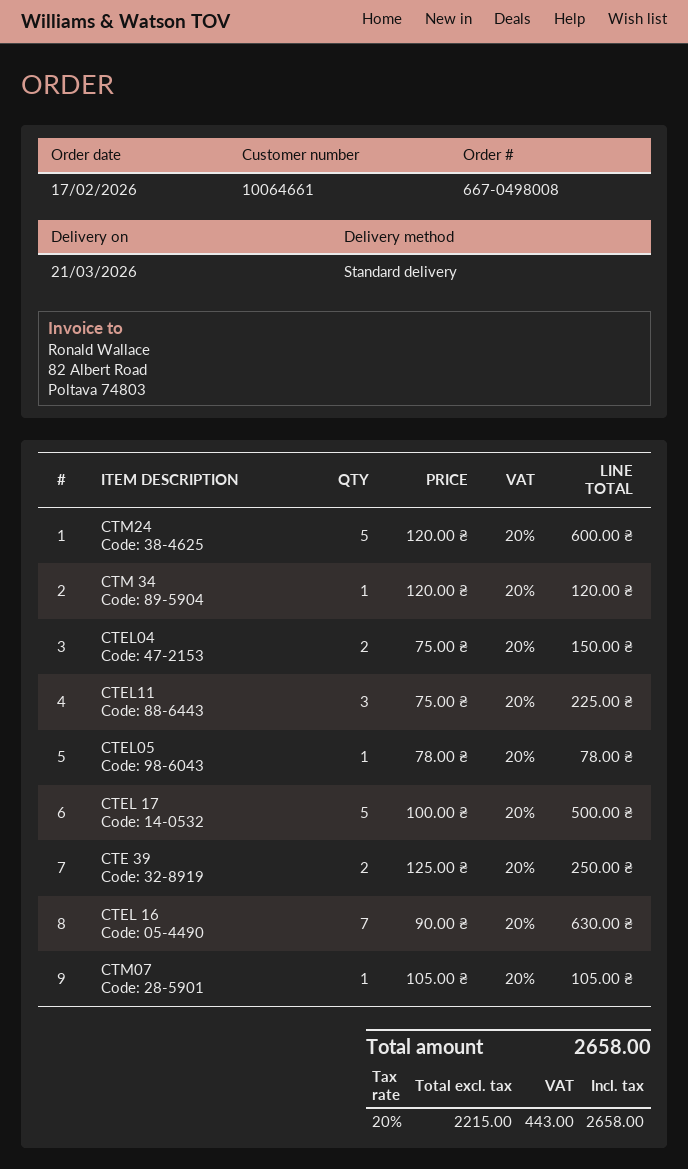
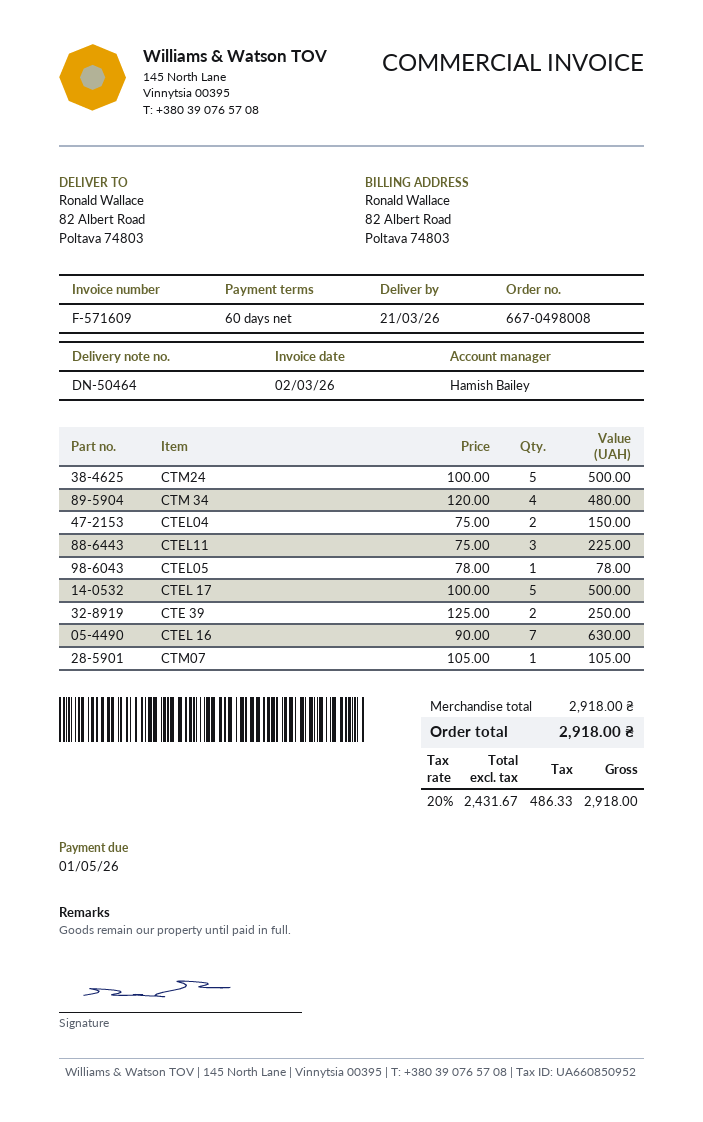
CTM24: 5 x 120.00 = 600.00 -> 5 x 100.00 = 500.00
CTM 34: 1 x 120.00 = 120.00 -> 4 x 120.00 = 480.00
net: 2215.00 -> 2431.67
tax: 20% = 443.00 -> 20% = 486.33
total: 2658.00 -> 2918.00

